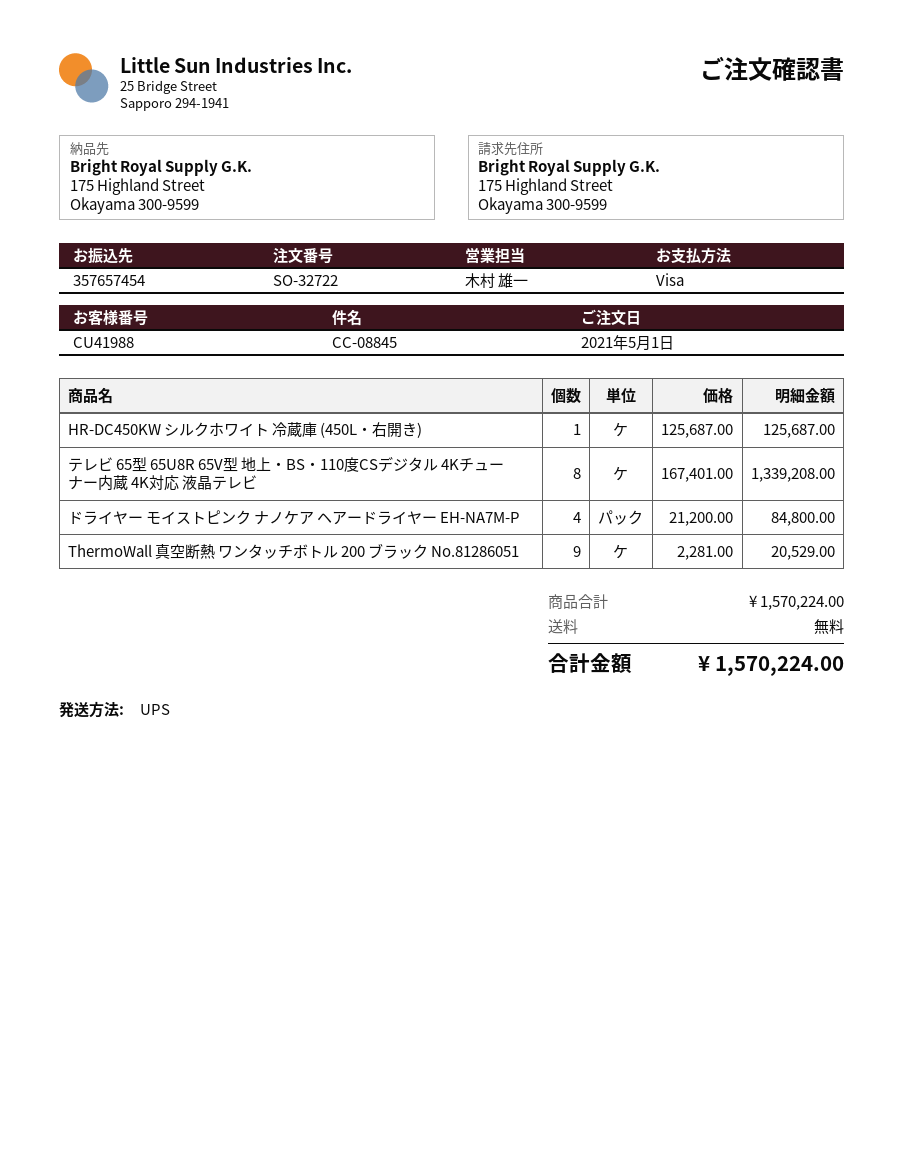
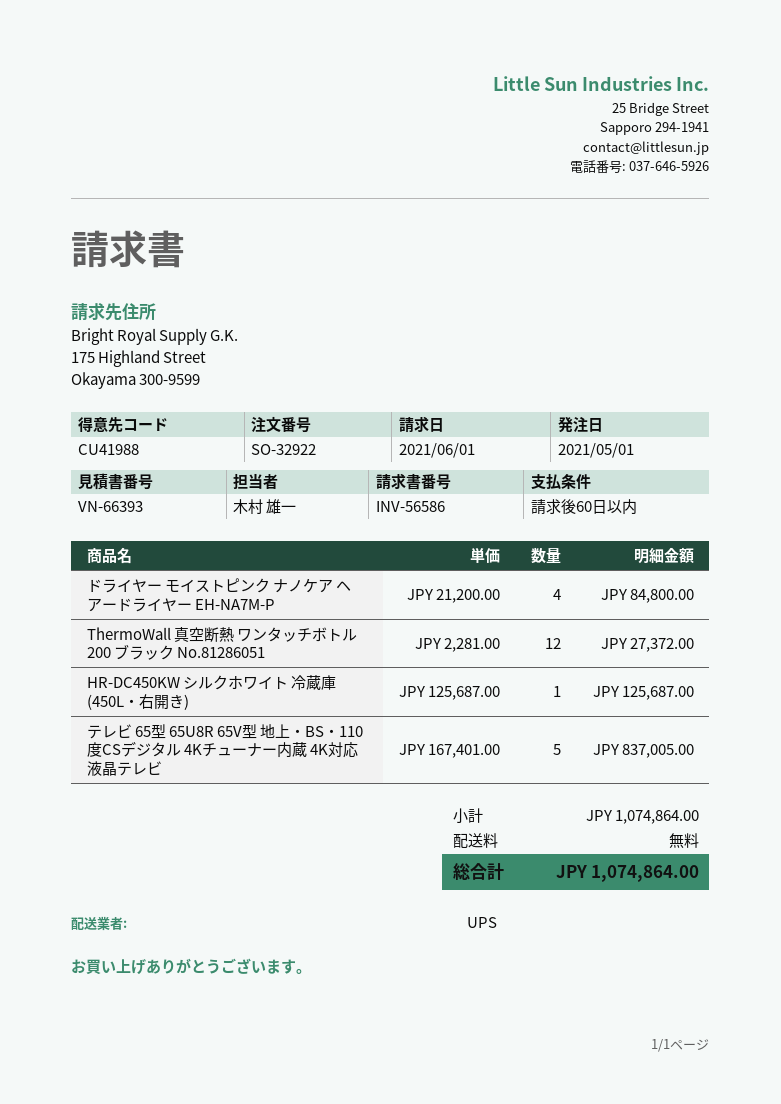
order number: SO-32722 -> SO-32922
テレビ 65型 65U8R 65V型 地上・BS・110度CSデジタル 4Kチューナー内蔵 4K対応 液晶テレビ: 8 x 167401.00 = 1339208.00 -> 5 x 167401.00 = 837005.00
ThermoWall 真空断熱 ワンタッチボトル 200 ブラック No.81286051: 9 x 2281.00 = 20529.00 -> 12 x 2281.00 = 27372.00
subtotal: 1570224.00 -> 1074864.00
total: 1570224.00 -> 1074864.00

